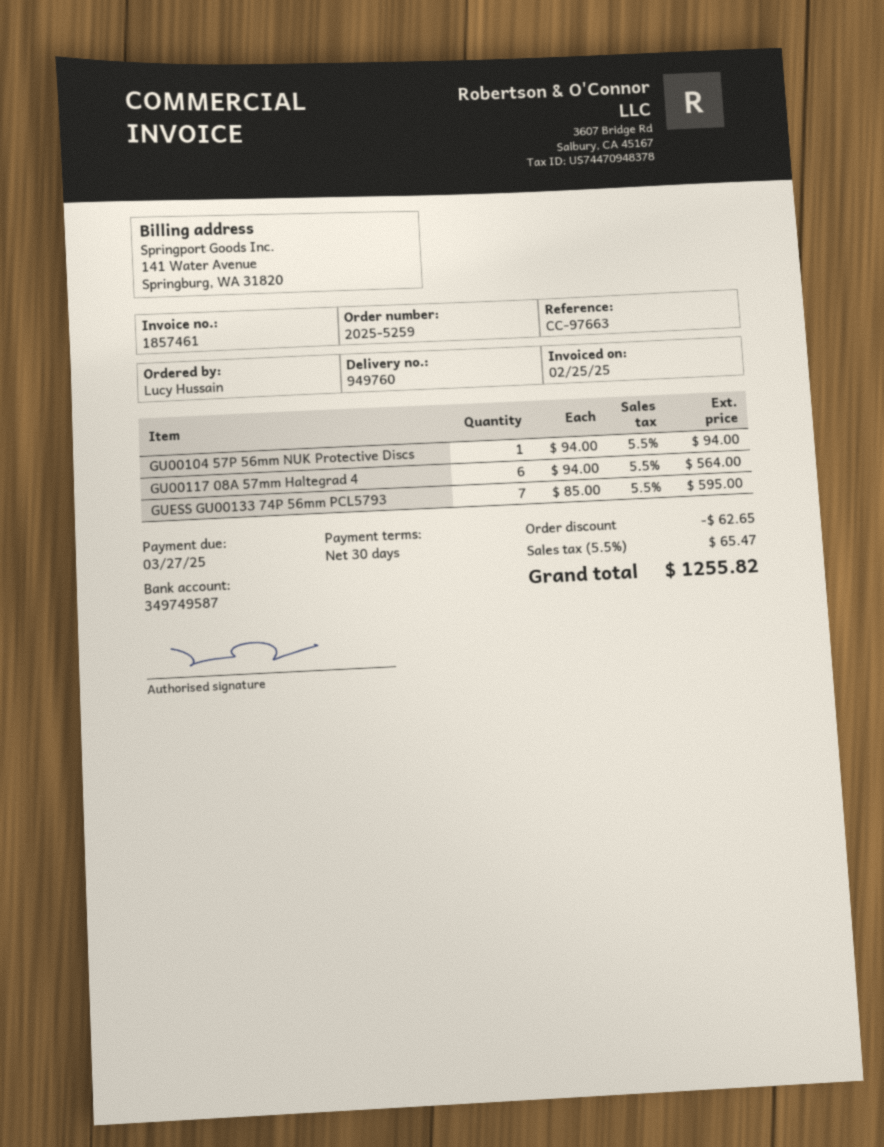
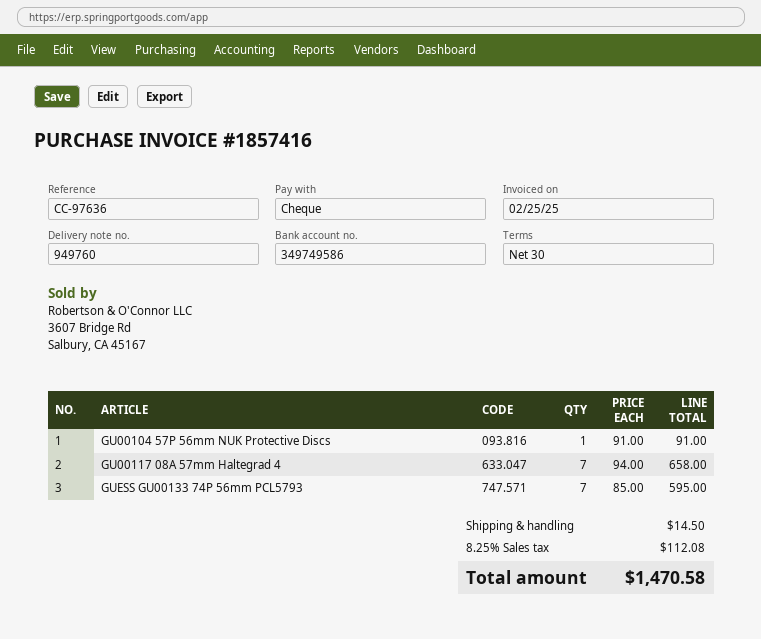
invoice number: 1857461 -> 1857416
reference: CC-97663 -> CC-97636
bank account: 349749587 -> 349749586
GU00104 57P 56mm NUK Protective Discs: 1 x 94.00 = 94.00 -> 1 x 91.00 = 91.00
GU00117 08A 57mm Haltegrad 4: 6 x 94.00 = 564.00 -> 7 x 94.00 = 658.00
discount: 62.65 -> none
shipping: none -> 14.50
tax: 5.5% = 65.47 -> 8.25% = 112.08
total: 1255.82 -> 1470.58

